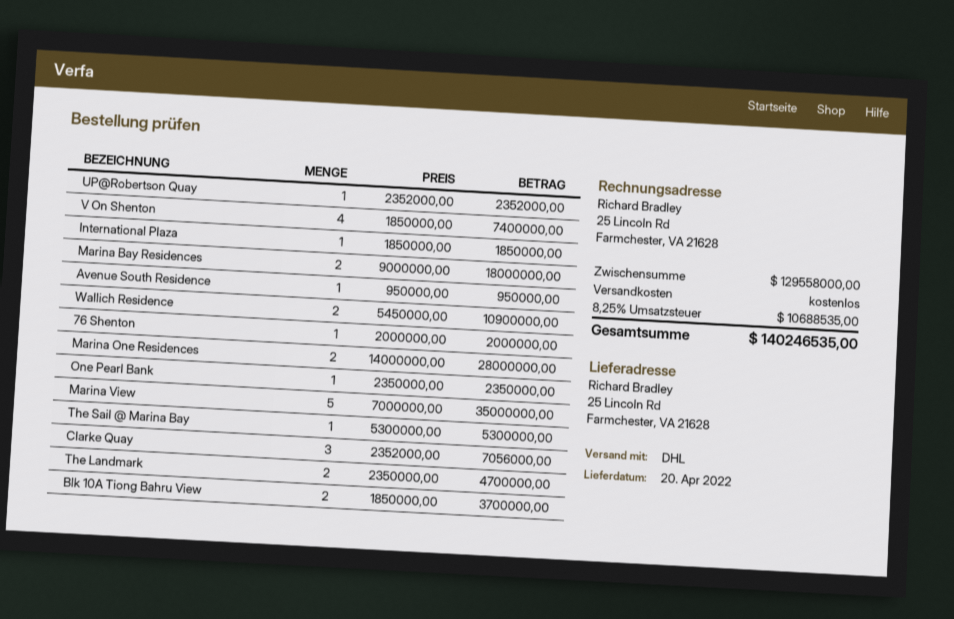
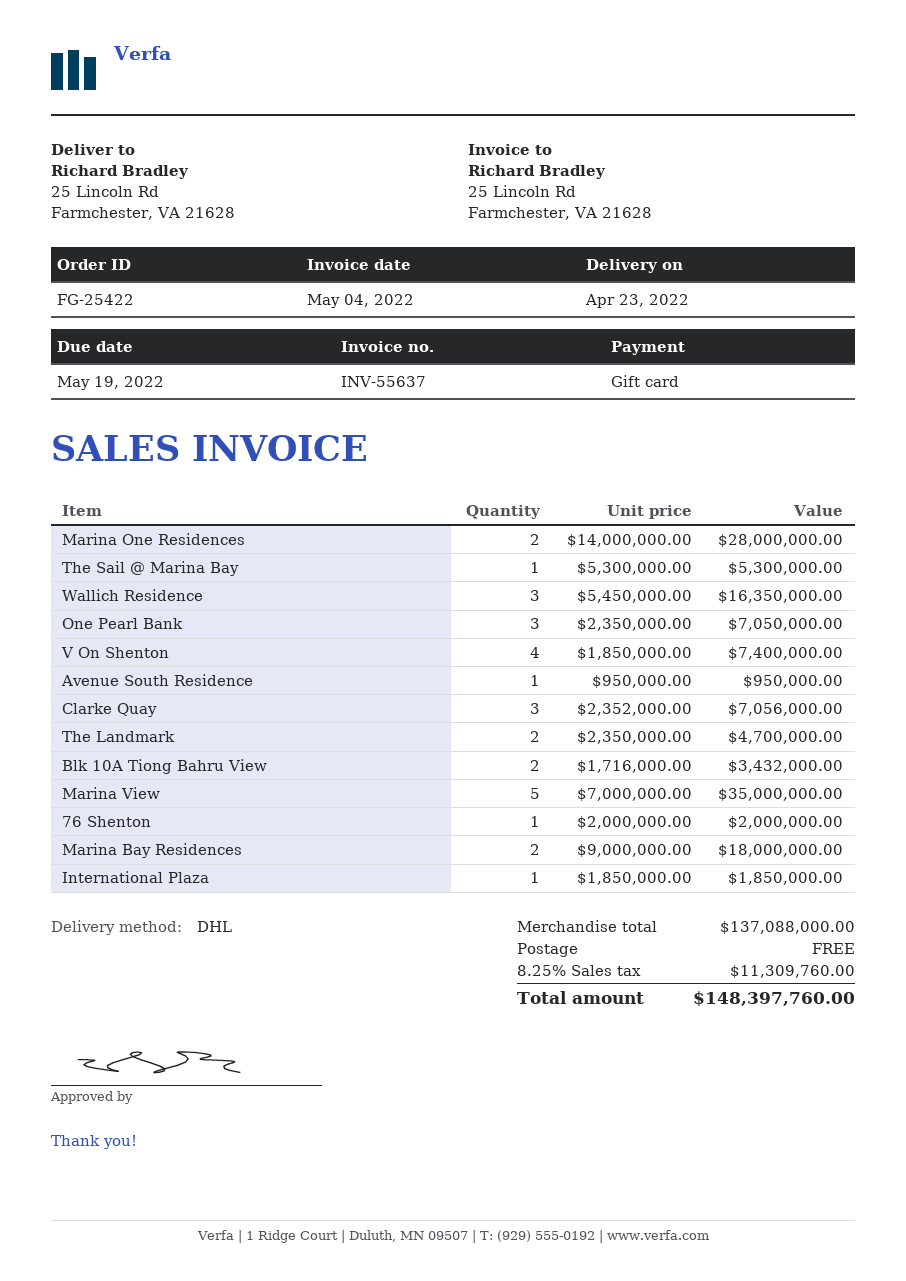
delivery date: 2022-04-20 -> 2022-04-23
UP@Robertson Quay: 1 x 2352000.00 = 2352000.00 -> none
Wallich Residence: 2 x 5450000.00 = 10900000.00 -> 3 x 5450000.00 = 16350000.00
One Pearl Bank: 1 x 2350000.00 = 2350000.00 -> 3 x 2350000.00 = 7050000.00
Blk 10A Tiong Bahru View: 2 x 1850000.00 = 3700000.00 -> 2 x 1716000.00 = 3432000.00
subtotal: 129558000.00 -> 137088000.00
tax: 8.25% = 10688535.00 -> 8.25% = 11309760.00
total: 140246535.00 -> 148397760.00

